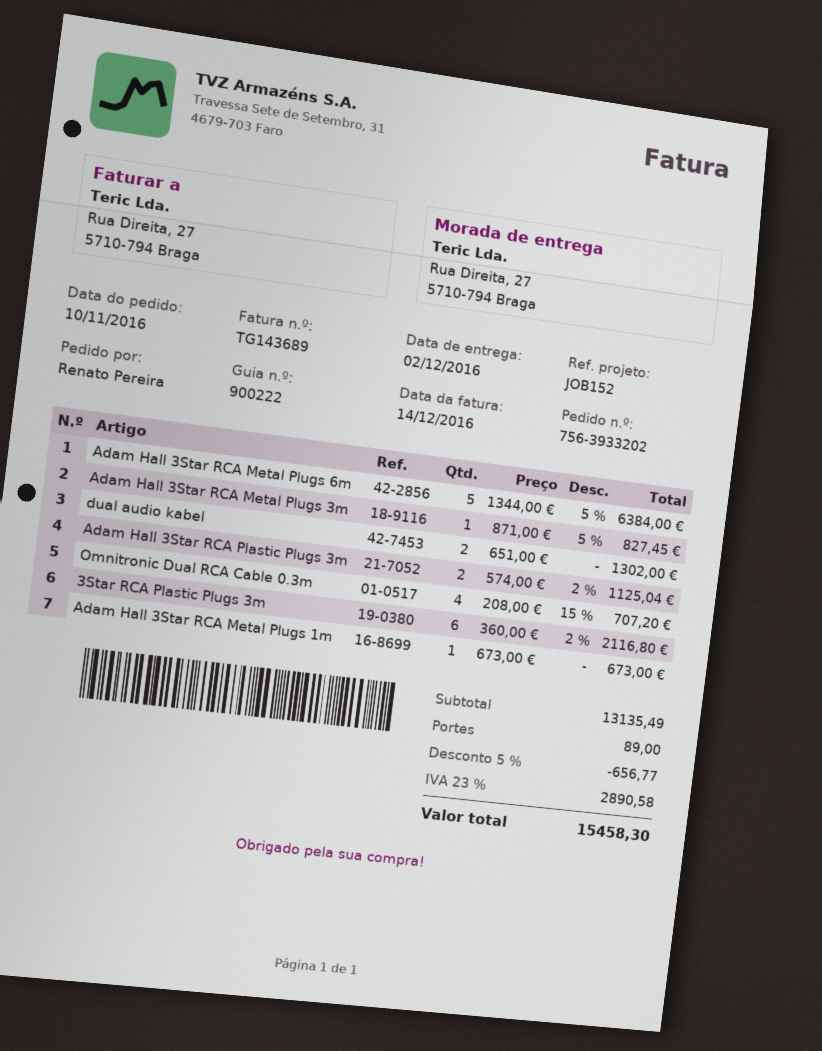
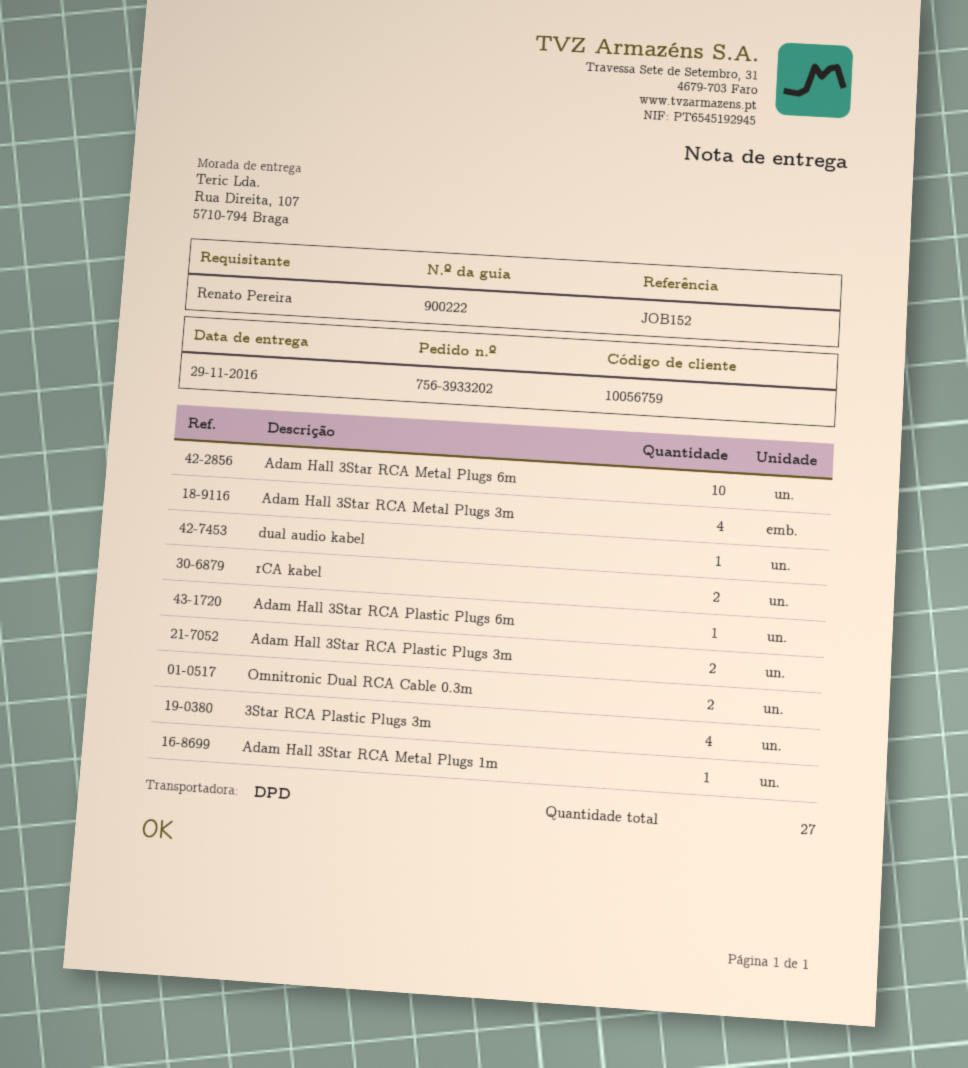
delivery date: 2016-12-02 -> 2016-11-29
ship to: Rua Direita, 27, 5710-794 Braga -> Rua Direita, 107, 5710-794 Braga
Adam Hall 3Star RCA Metal Plugs 6m: 5 -> 10
Adam Hall 3Star RCA Metal Plugs 3m: 1 -> 4
dual audio kabel: 2 -> 1
Omnitronic Dual RCA Cable 0.3m: 4 -> 2
3Star RCA Plastic Plugs 3m: 6 -> 4
rCA kabel: none -> 2
Adam Hall 3Star RCA Plastic Plugs 6m: none -> 1

